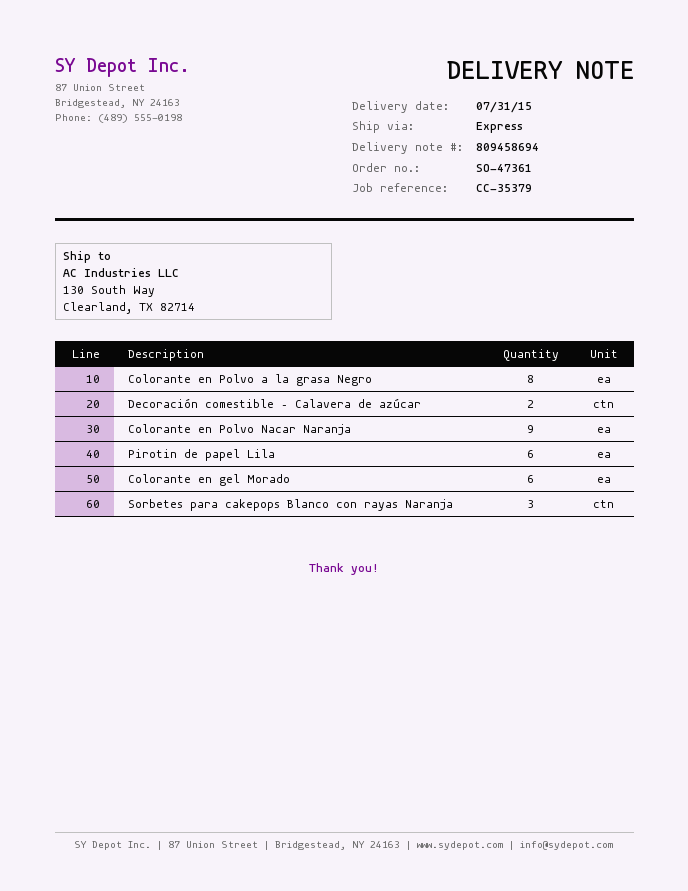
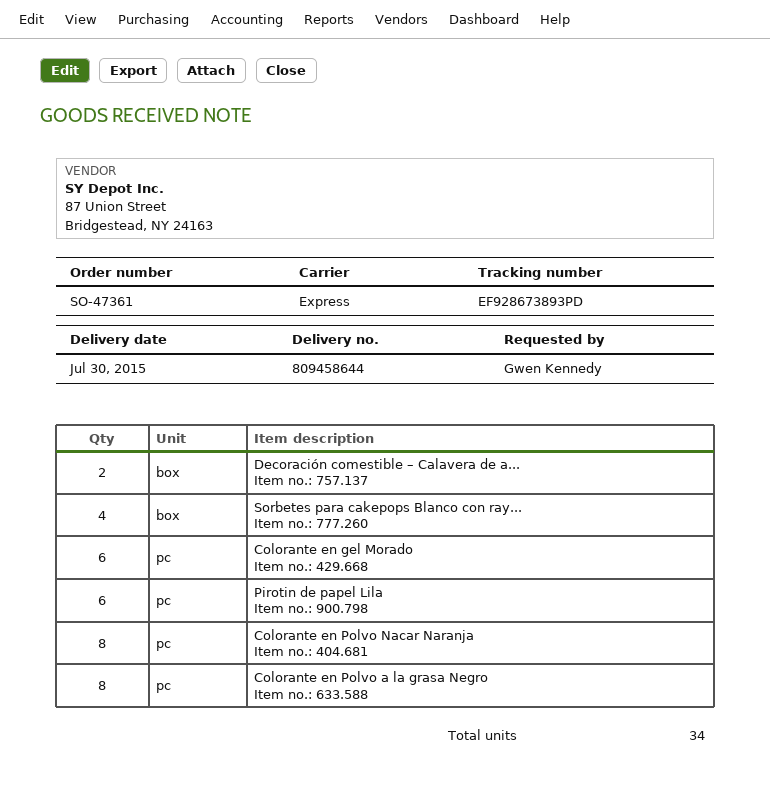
delivery note number: 809458694 -> 809458644
delivery date: 2015-07-31 -> 2015-07-30
Colorante en Polvo Nacar Naranja: 9 -> 8
Sorbetes para cakepops Blanco con rayas Naranja: 3 -> 4

